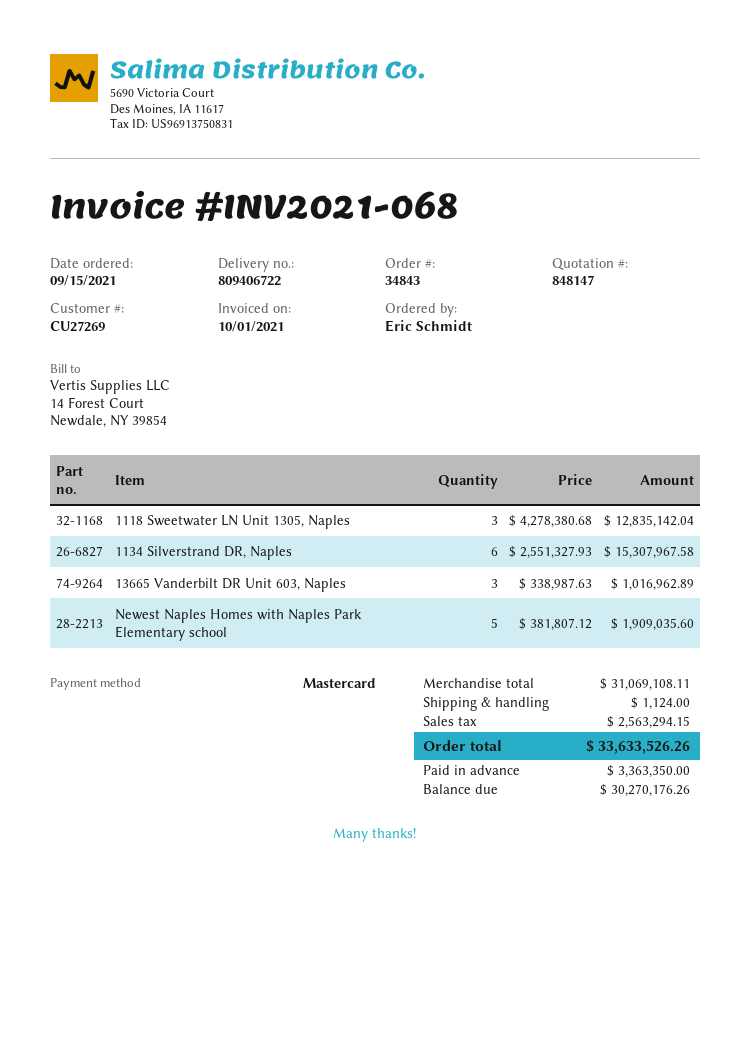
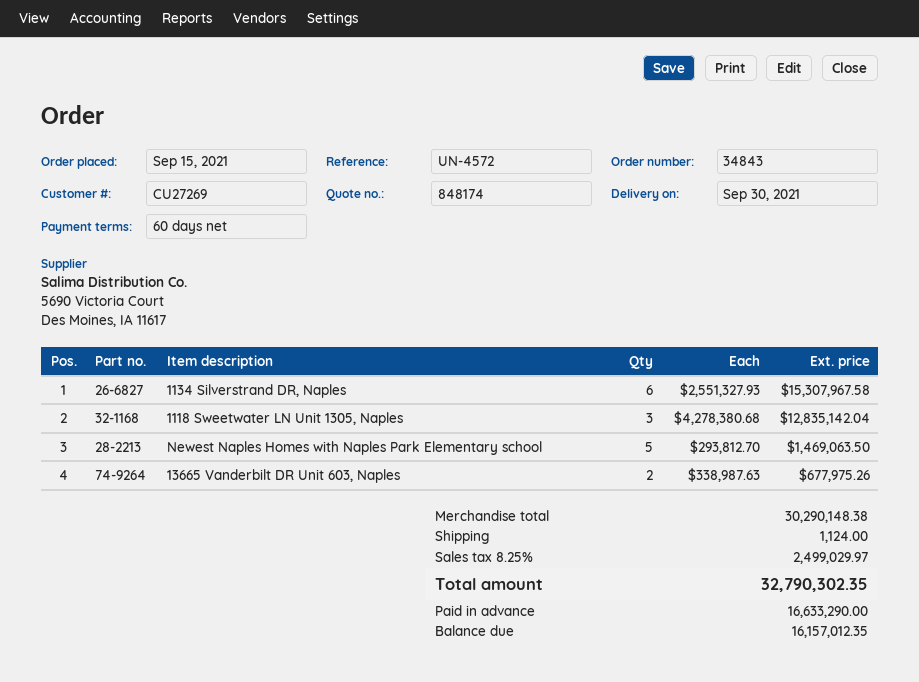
quote number: 848147 -> 848174
13665 Vanderbilt DR Unit 603, Naples: 3 x 338987.63 = 1016962.89 -> 2 x 338987.63 = 677975.26
Newest Naples Homes with Naples Park Elementary school: 5 x 381807.12 = 1909035.60 -> 5 x 293812.70 = 1469063.50
subtotal: 31069108.11 -> 30290148.38
tax: 2563294.15 -> 2499029.97
total: 33633526.26 -> 32790302.35
deposit: 3363350.00 -> 16633290.00
balance: 30270176.26 -> 16157012.35

